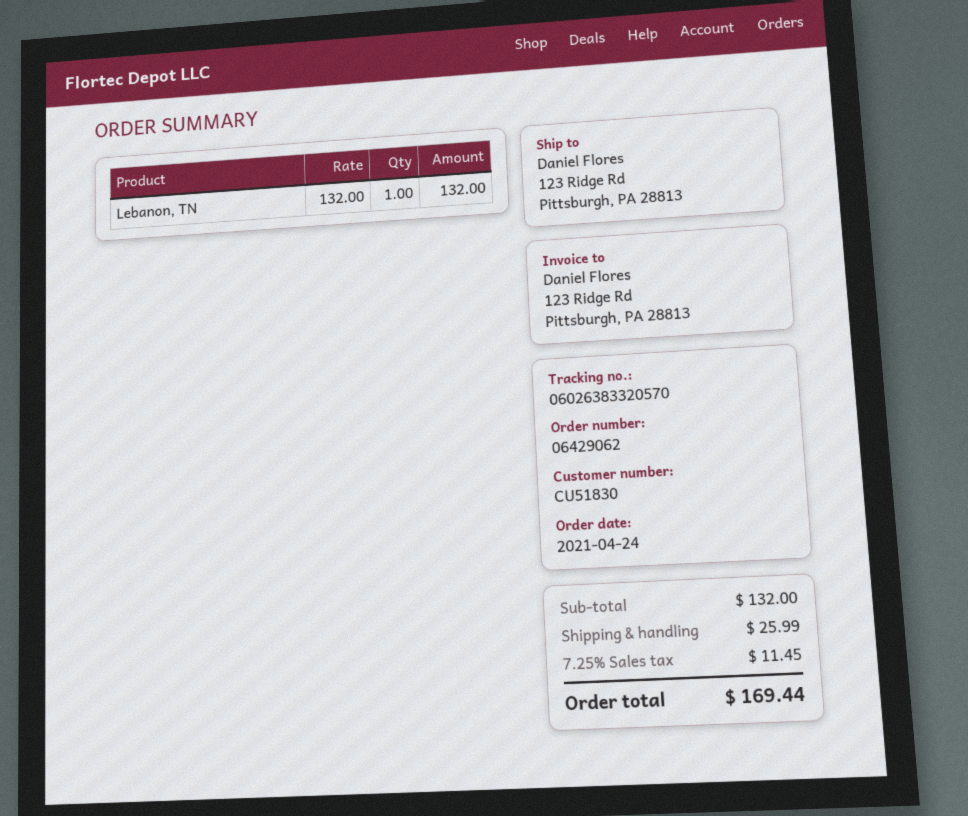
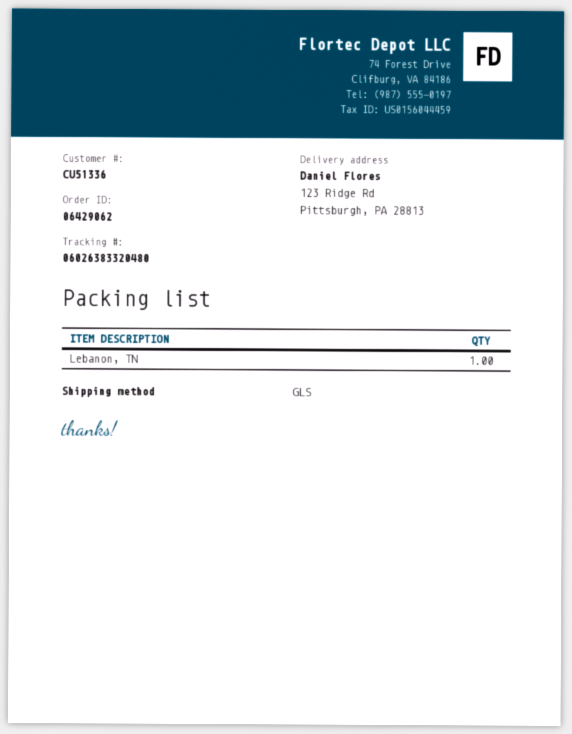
customer number: CU51830 -> CU51336
tracking number: 06026383320570 -> 06026383320480

